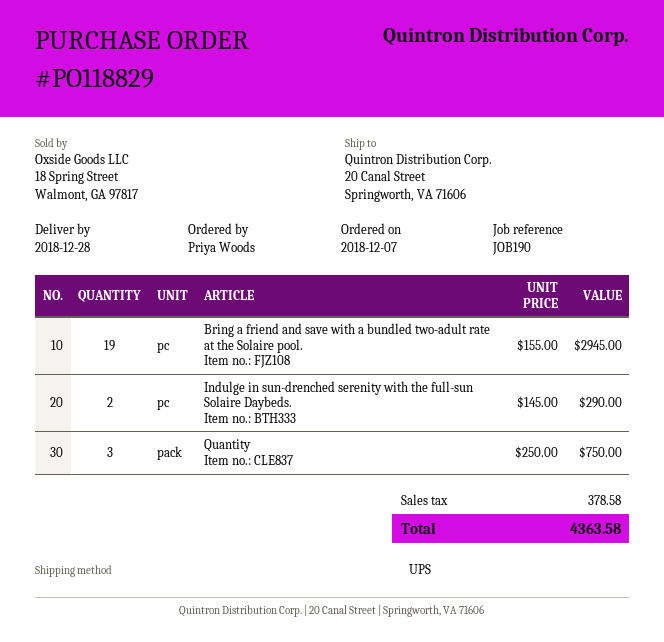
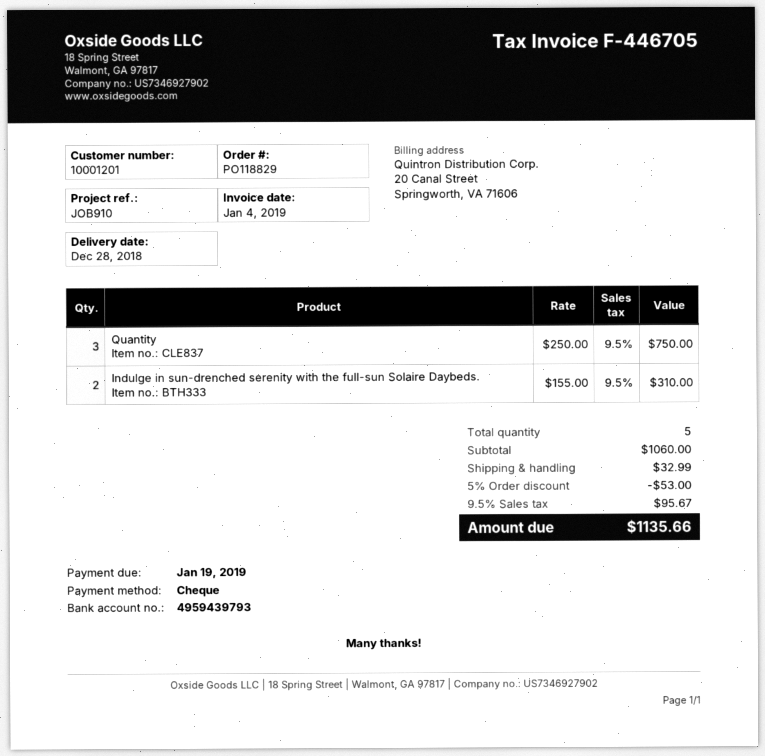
reference: JOB190 -> JOB910
Bring a friend and save with a bundled two-adult rate at the Solaire pool.: 19 x 155.00 = 2945.00 -> none
Indulge in sun-drenched serenity with the full-sun Solaire Daybeds.: 2 x 145.00 = 290.00 -> 2 x 155.00 = 310.00
discount: none -> 5% = 53.00
shipping: none -> 32.99
tax: 378.58 -> 95.67
total: 4363.58 -> 1135.66

